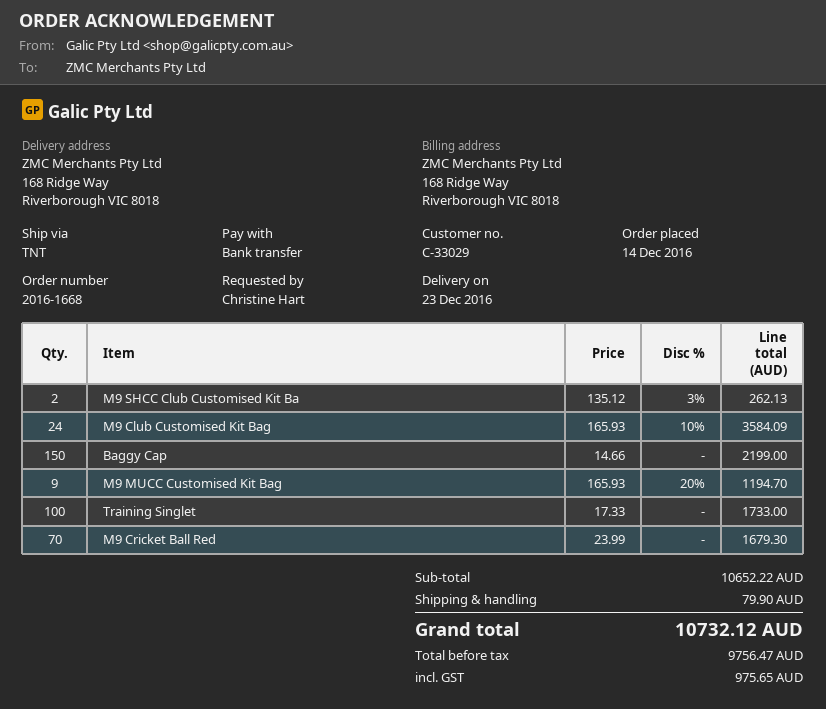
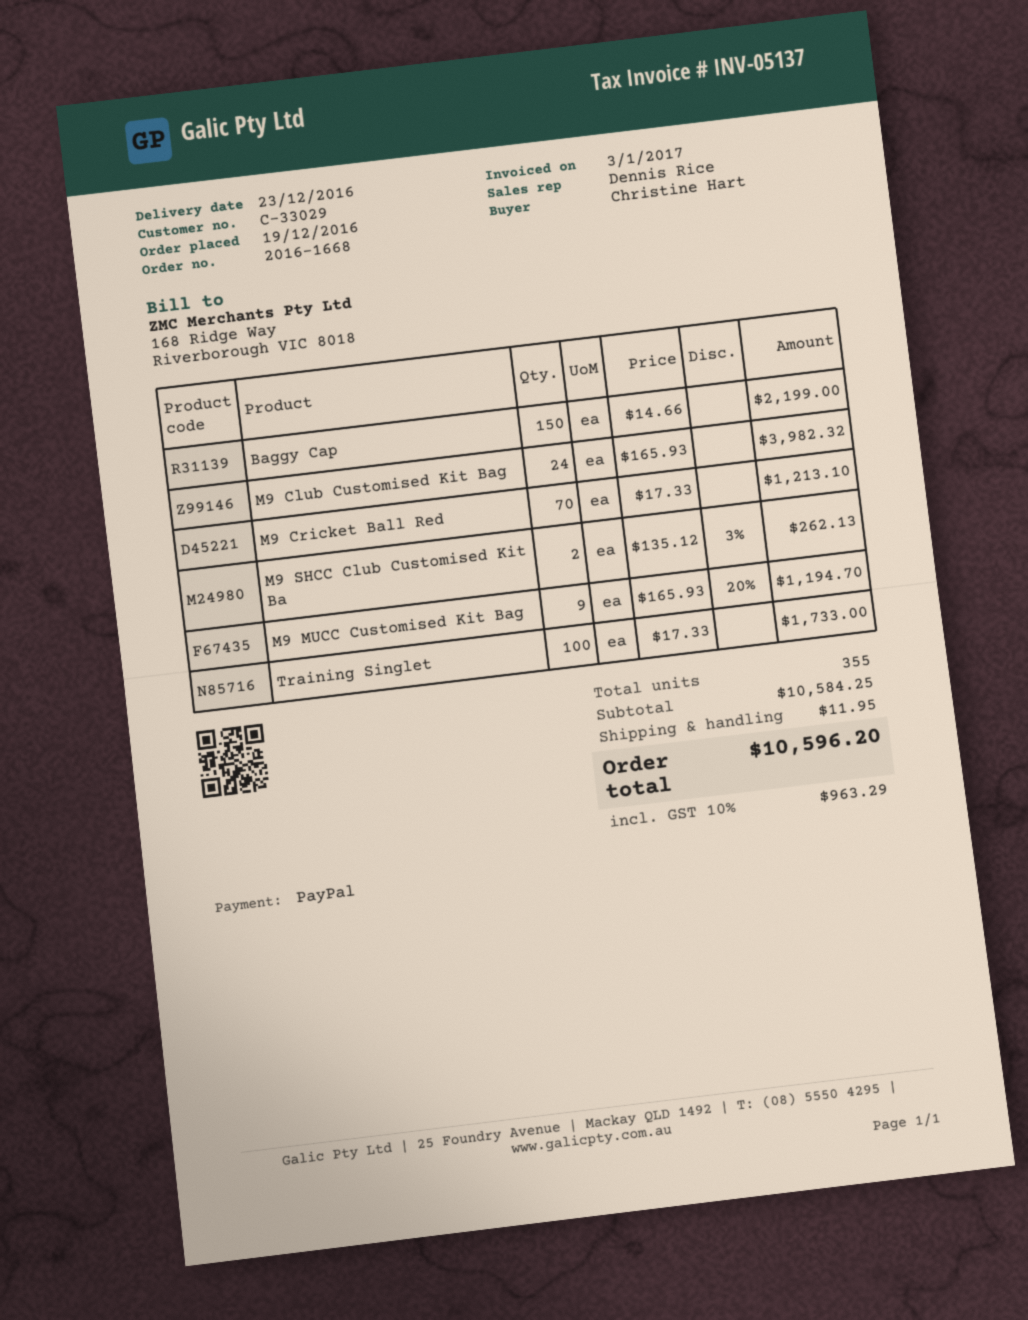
order date: 2016-12-14 -> 2016-12-19
payment method: bank transfer -> PayPal
M9 Club Customised Kit Bag: 24 x 165.93 - 10% = 3584.09 -> 24 x 165.93 = 3982.32
M9 Cricket Ball Red: 70 x 23.99 = 1679.30 -> 70 x 17.33 = 1213.10
subtotal: 10652.22 -> 10584.25
shipping: 79.90 -> 11.95
tax: 975.65 -> 963.29
total: 10732.12 -> 10596.20

